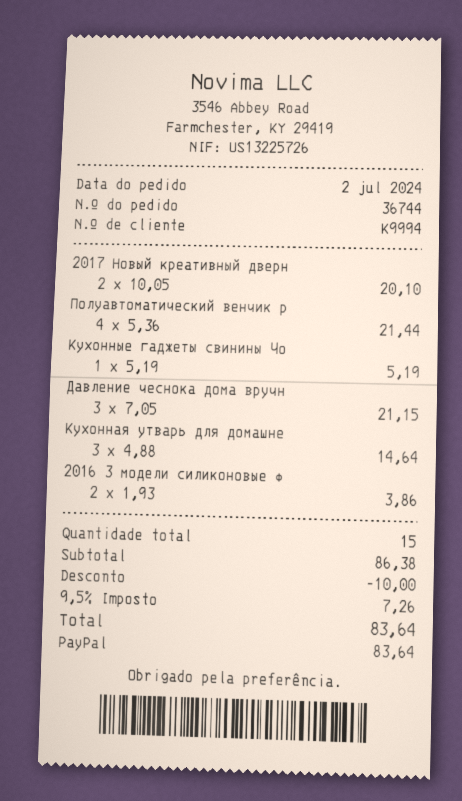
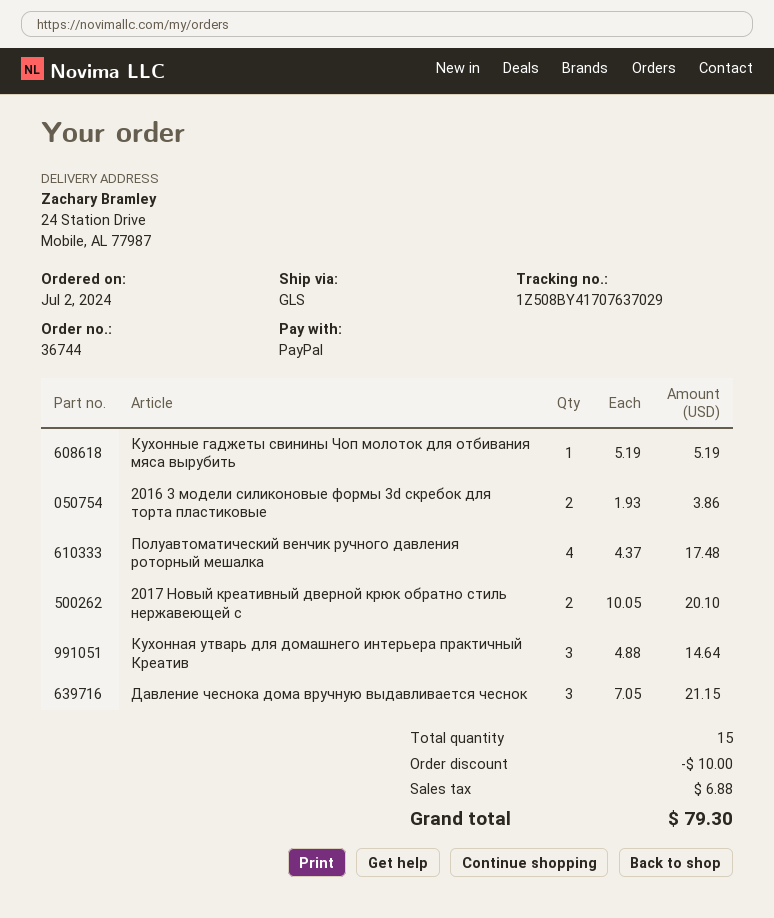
Полуавтоматический венчик р: 4 x 5.36 = 21.44 -> 4 x 4.37 = 17.48
tax: 7.26 -> 6.88
total: 83.64 -> 79.30

